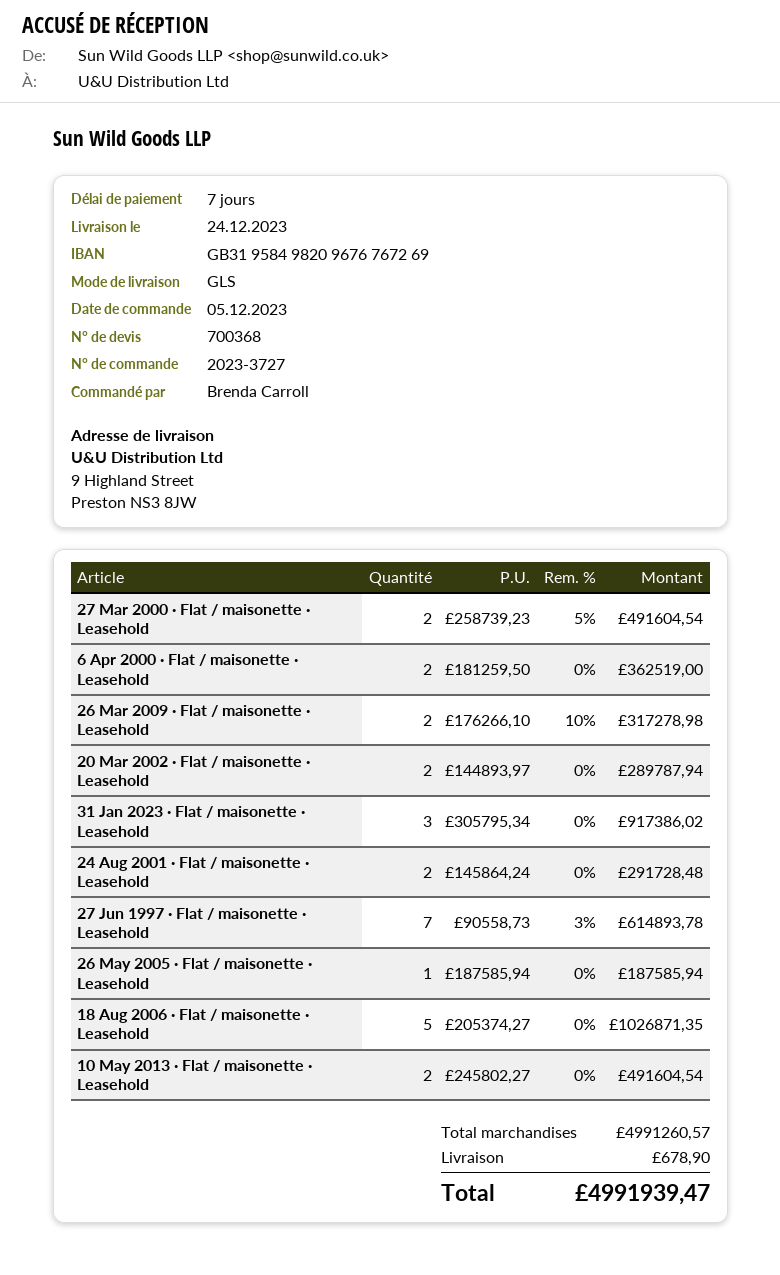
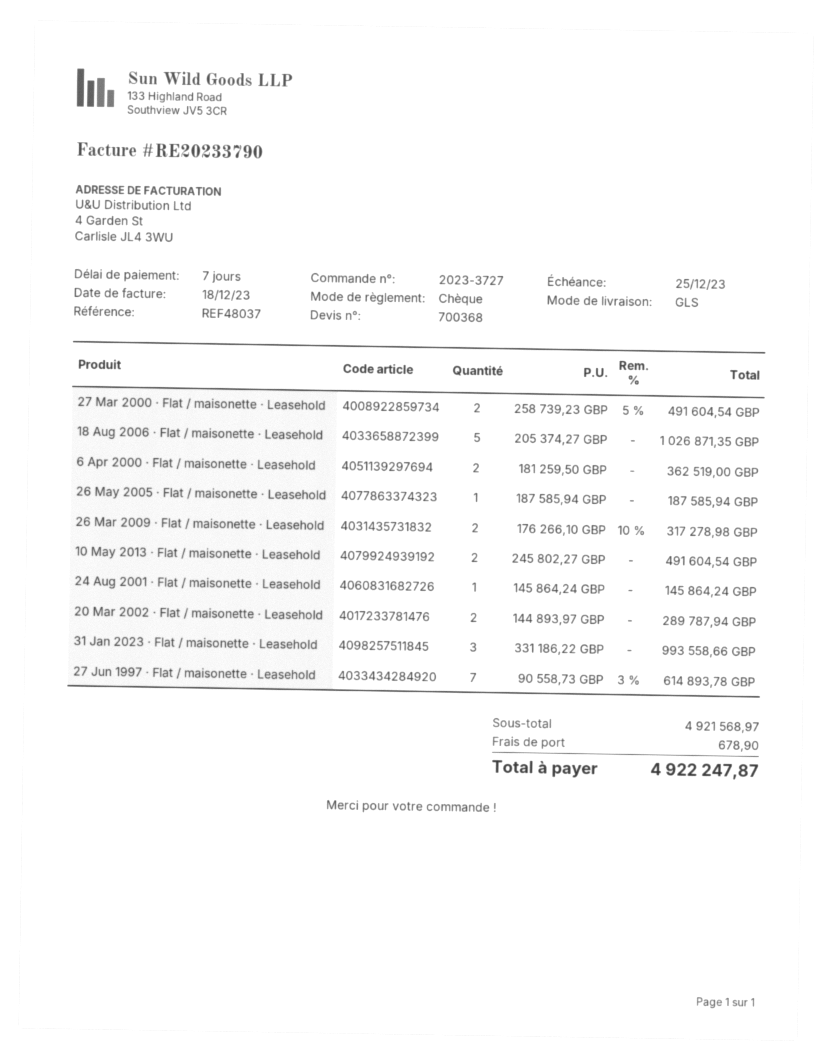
31 Jan 2023 · Flat / maisonette · Leasehold: 3 x 305795.34 = 917386.02 -> 3 x 331186.22 = 993558.66
24 Aug 2001 · Flat / maisonette · Leasehold: 2 x 145864.24 = 291728.48 -> 1 x 145864.24 = 145864.24
subtotal: 4991260.57 -> 4921568.97
total: 4991939.47 -> 4922247.87

